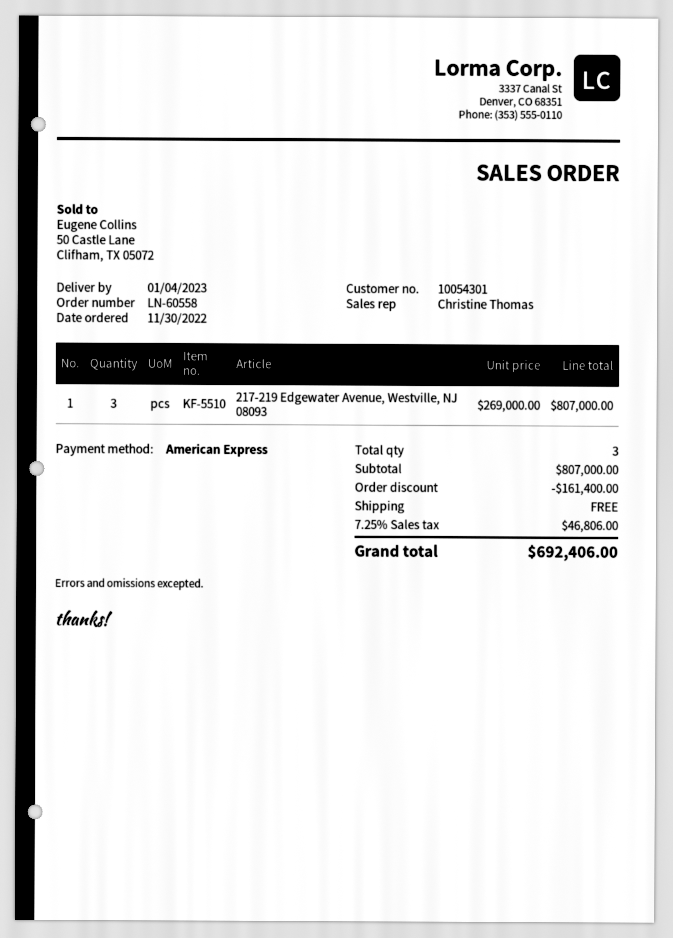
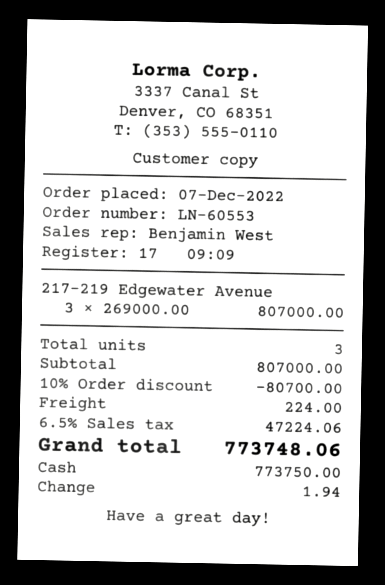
order number: LN-60558 -> LN-60553
order date: 2022-11-30 -> 2022-12-07
sales rep: Christine Thomas -> Benjamin West
payment method: American Express -> cash
discount: 161400.00 -> 80700.00
shipping: 0.00 -> 224.00
tax: 7.25% = 46806.00 -> 6.5% = 47224.06
total: 692406.00 -> 773748.06

